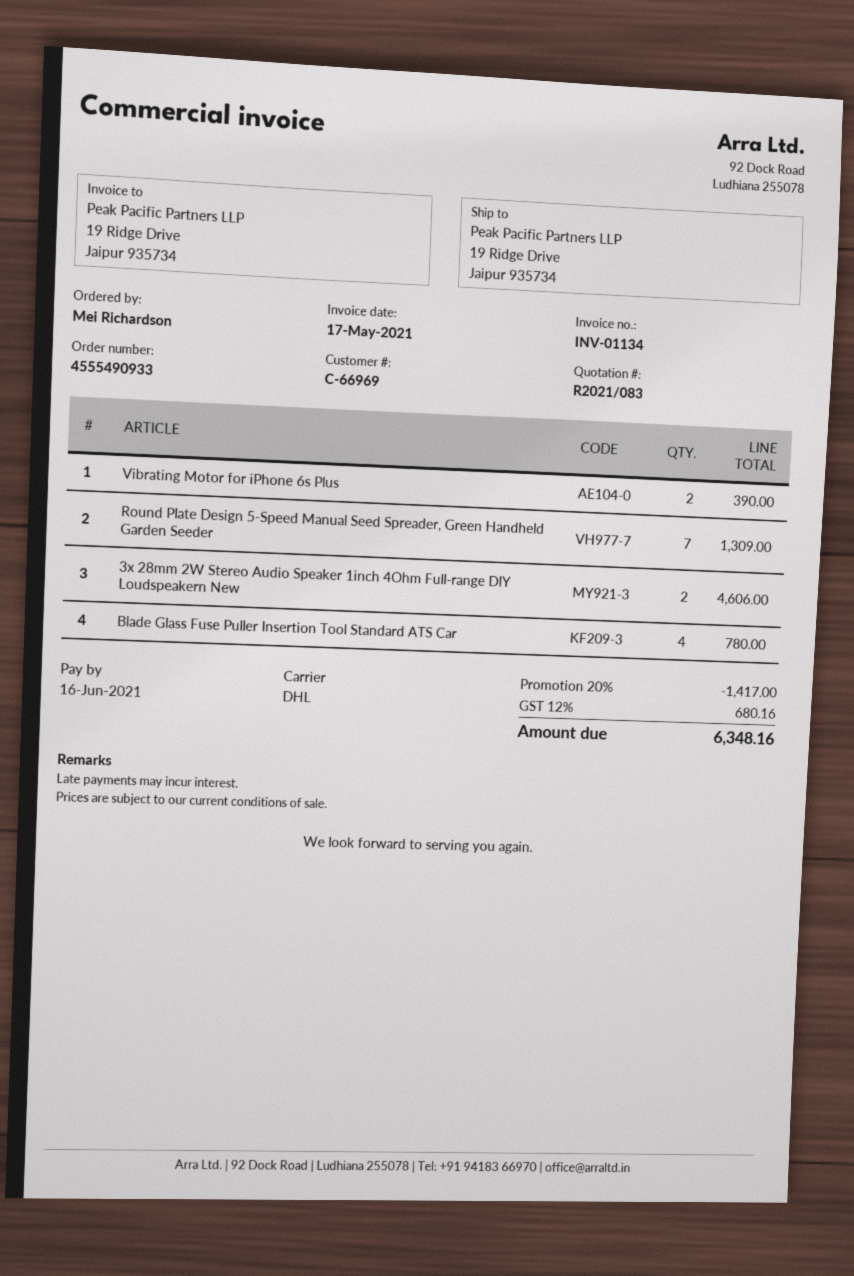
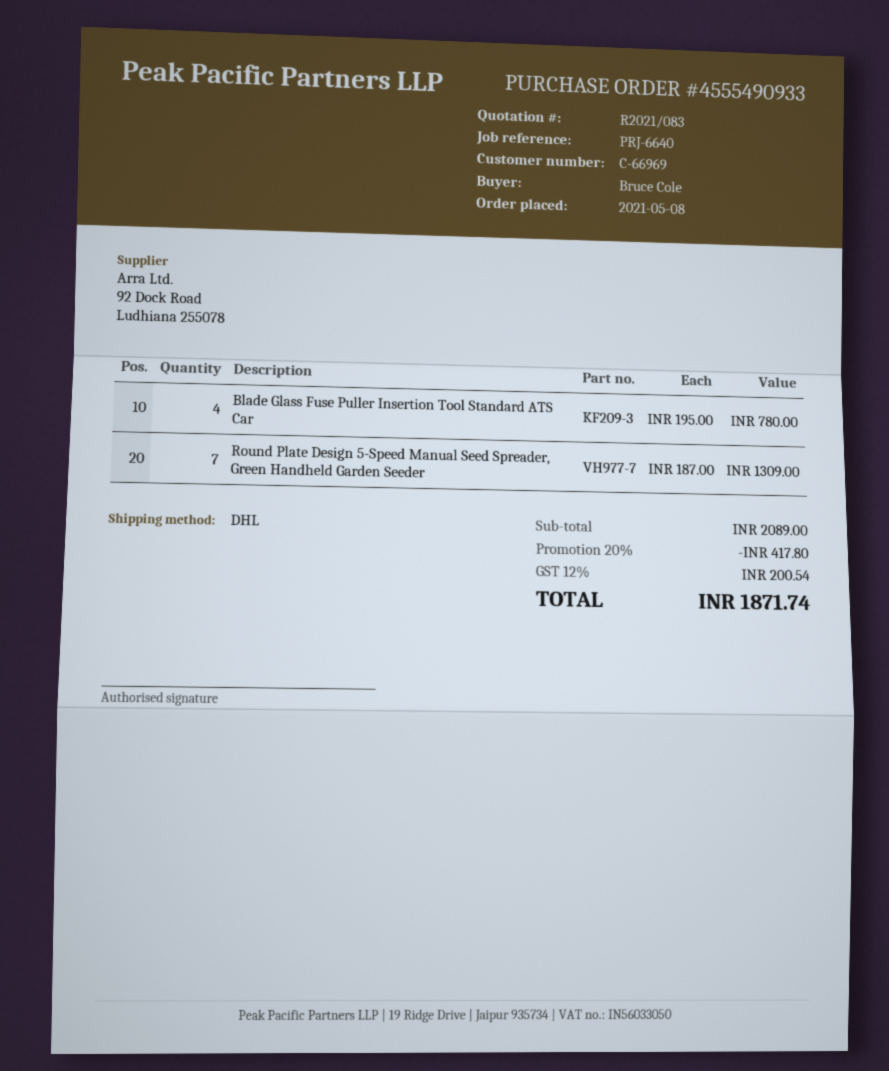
ordered by: Mei Richardson -> Bruce Cole
Vibrating Motor for iPhone 6s Plus: 2 for 390.00 -> none
3x 28mm 2W Stereo Audio Speaker 1inch 4Ohm Full-range DIY Loudspeakern New: 2 for 4606.00 -> none
discount: 20% = 1417.00 -> 20% = 417.80
tax: 12% = 680.16 -> 12% = 200.54
total: 6348.16 -> 1871.74

